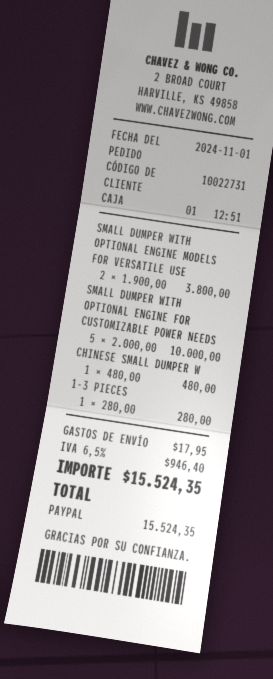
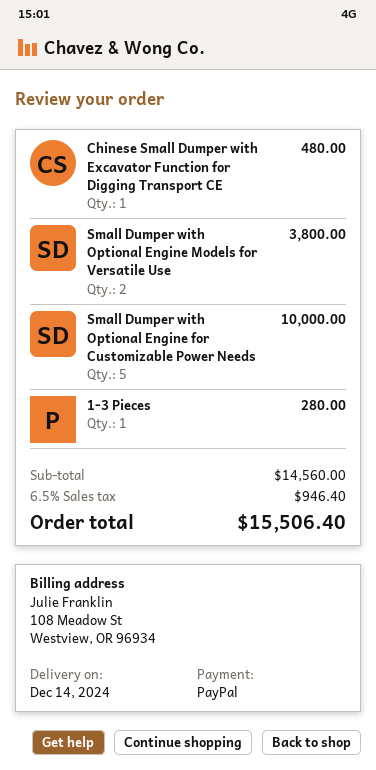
shipping: 17.95 -> none
total: 15524.35 -> 15506.40

